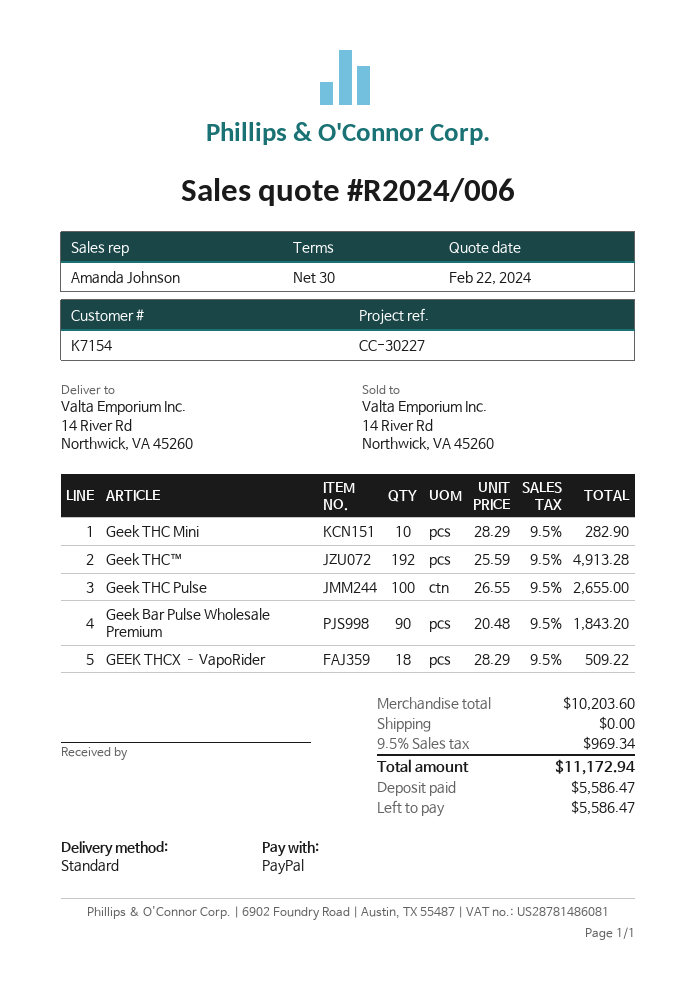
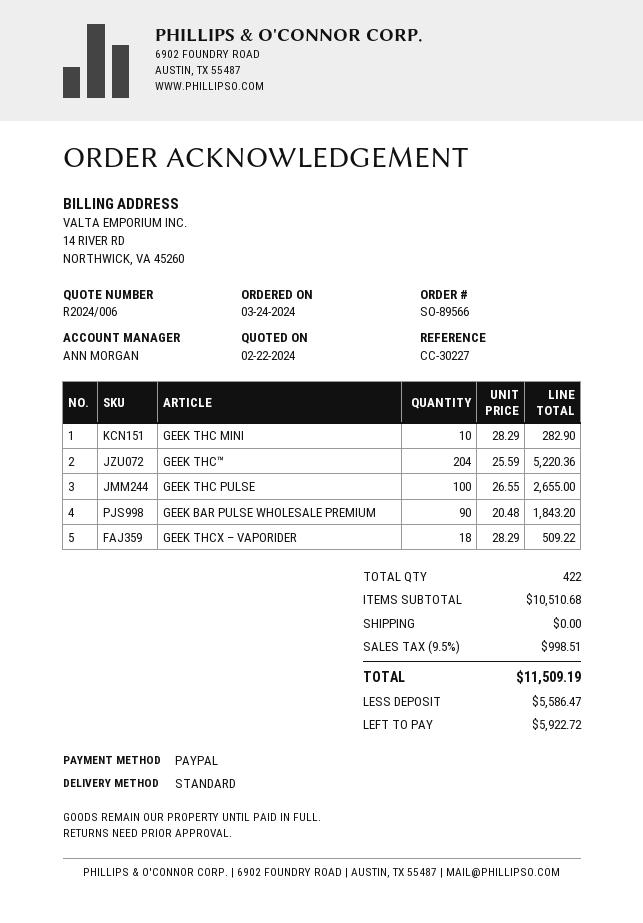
sales rep: Amanda Johnson -> ANN MORGAN
Geek THC™: 192 x 25.59 = 4913.28 -> 204 x 25.59 = 5220.36
subtotal: 10203.60 -> 10510.68
tax: 9.5% = 969.34 -> 9.5% = 998.51
total: 11172.94 -> 11509.19
balance: 5586.47 -> 5922.72

